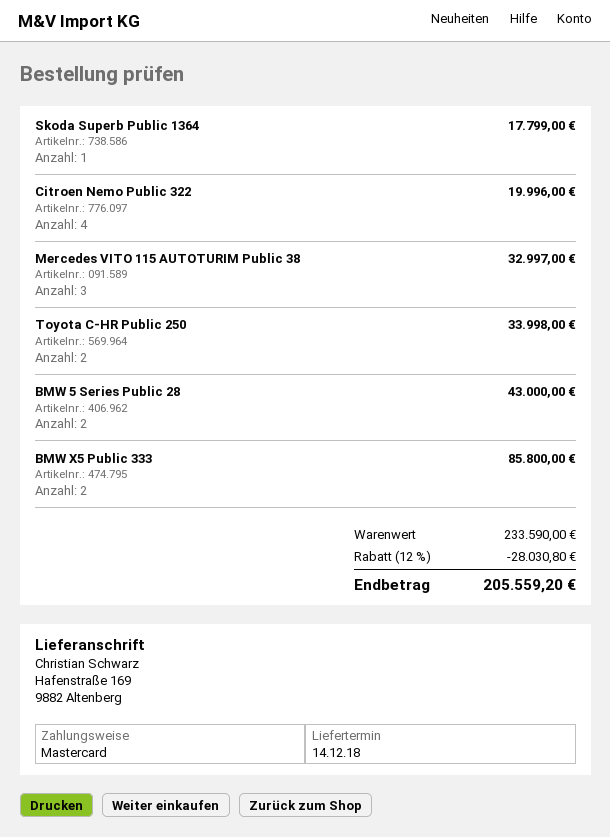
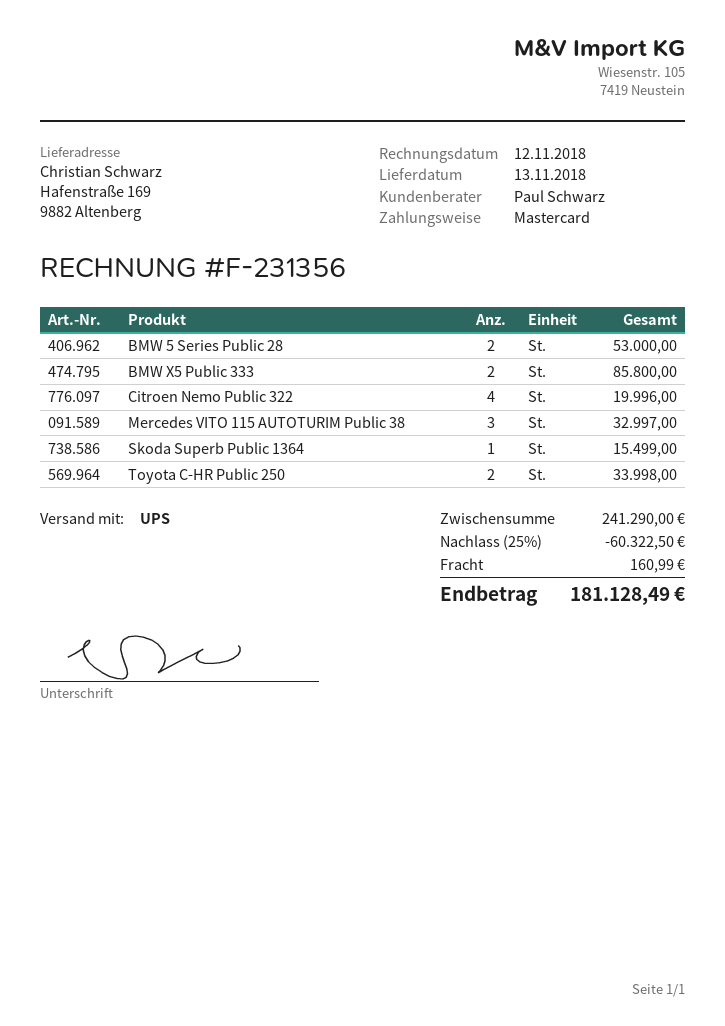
delivery date: 2018-12-14 -> 2018-11-13
Skoda Superb Public 1364: 1 for 17799.00 -> 1 for 15499.00
BMW 5 Series Public 28: 2 for 43000.00 -> 2 for 53000.00
subtotal: 233590.00 -> 241290.00
discount: 12% = 28030.80 -> 25% = 60322.50
shipping: none -> 160.99
total: 205559.20 -> 181128.49

